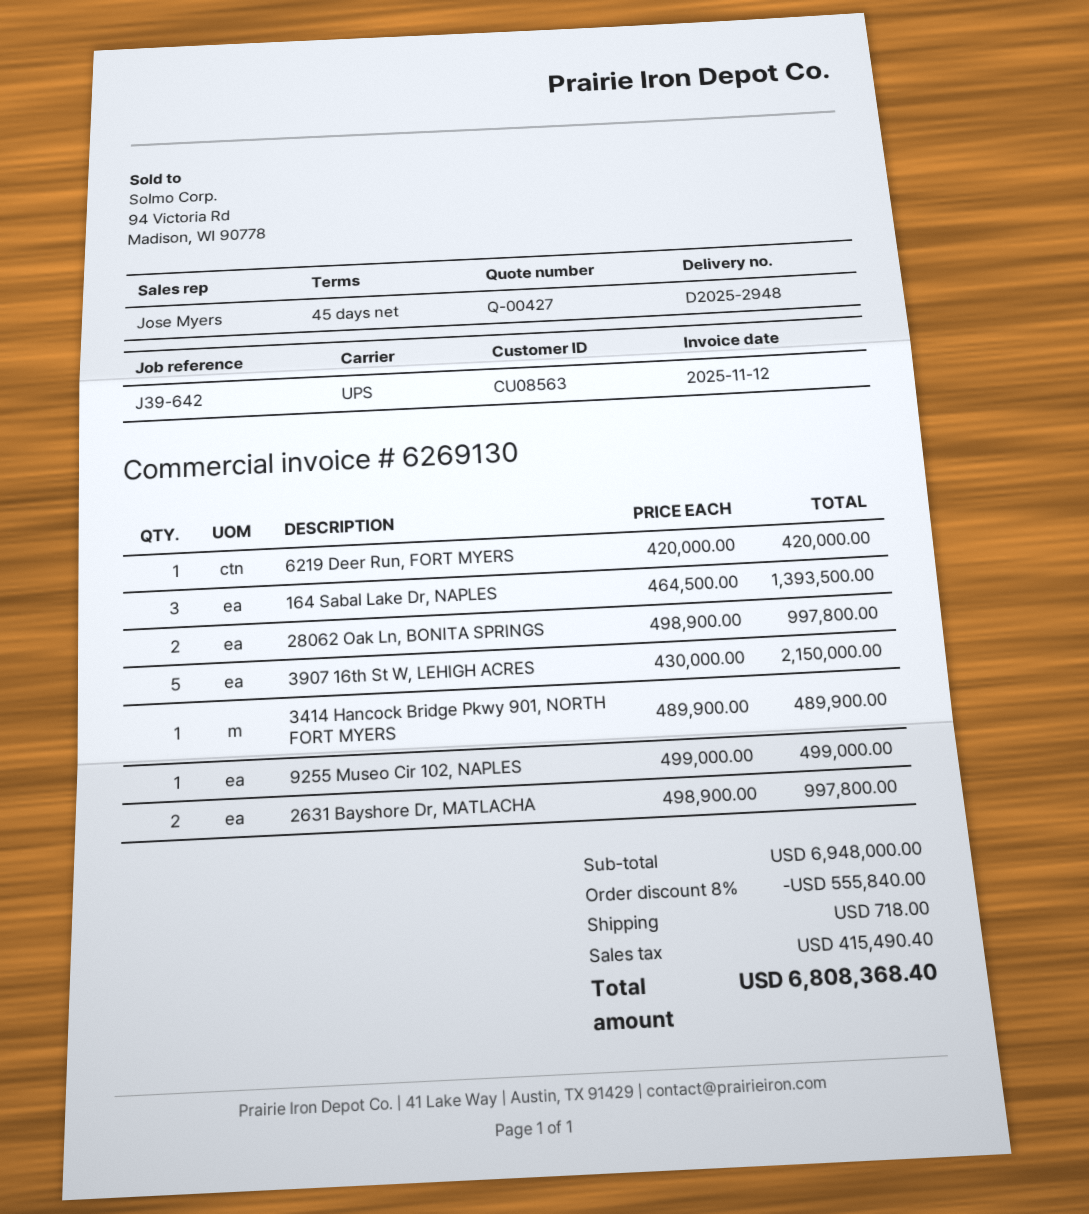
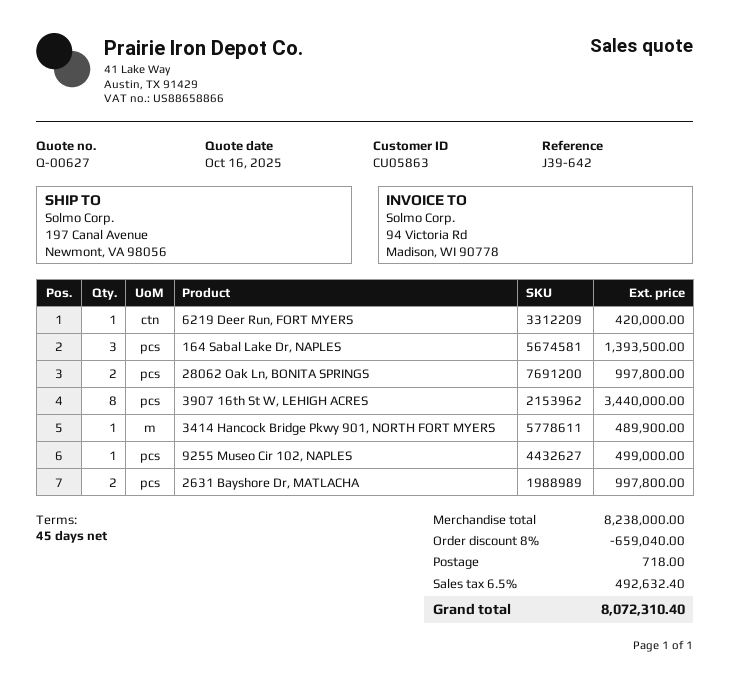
quote number: Q-00427 -> Q-00627
customer number: CU08563 -> CU05863
3907 16th St W, LEHIGH ACRES: 5 for 2150000.00 -> 8 for 3440000.00
subtotal: 6948000.00 -> 8238000.00
discount: 8% = 555840.00 -> 8% = 659040.00
tax: 415490.40 -> 492632.40
total: 6808368.40 -> 8072310.40

